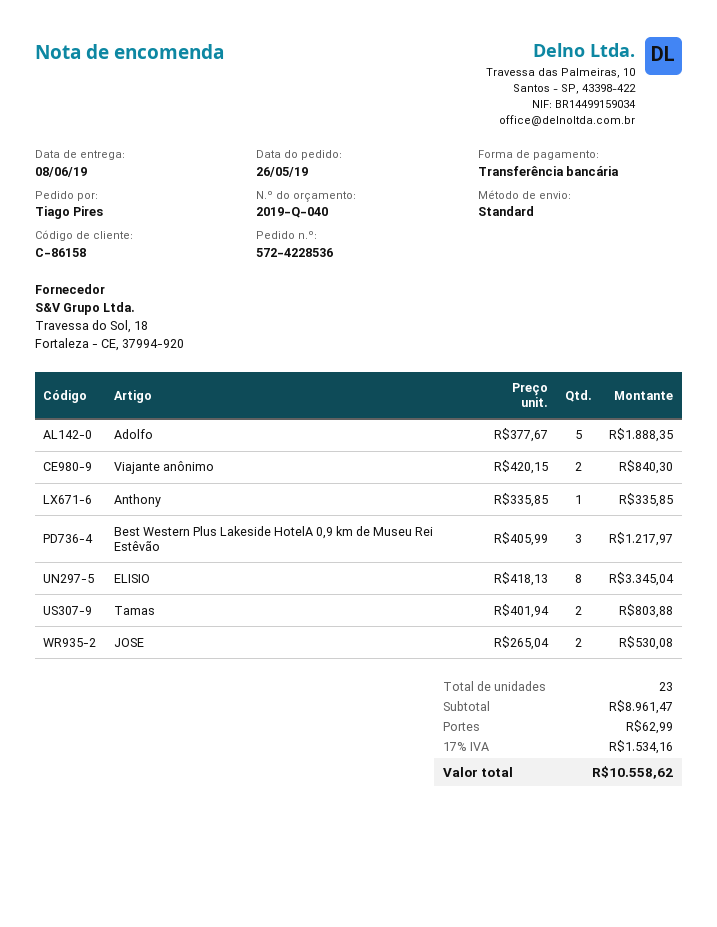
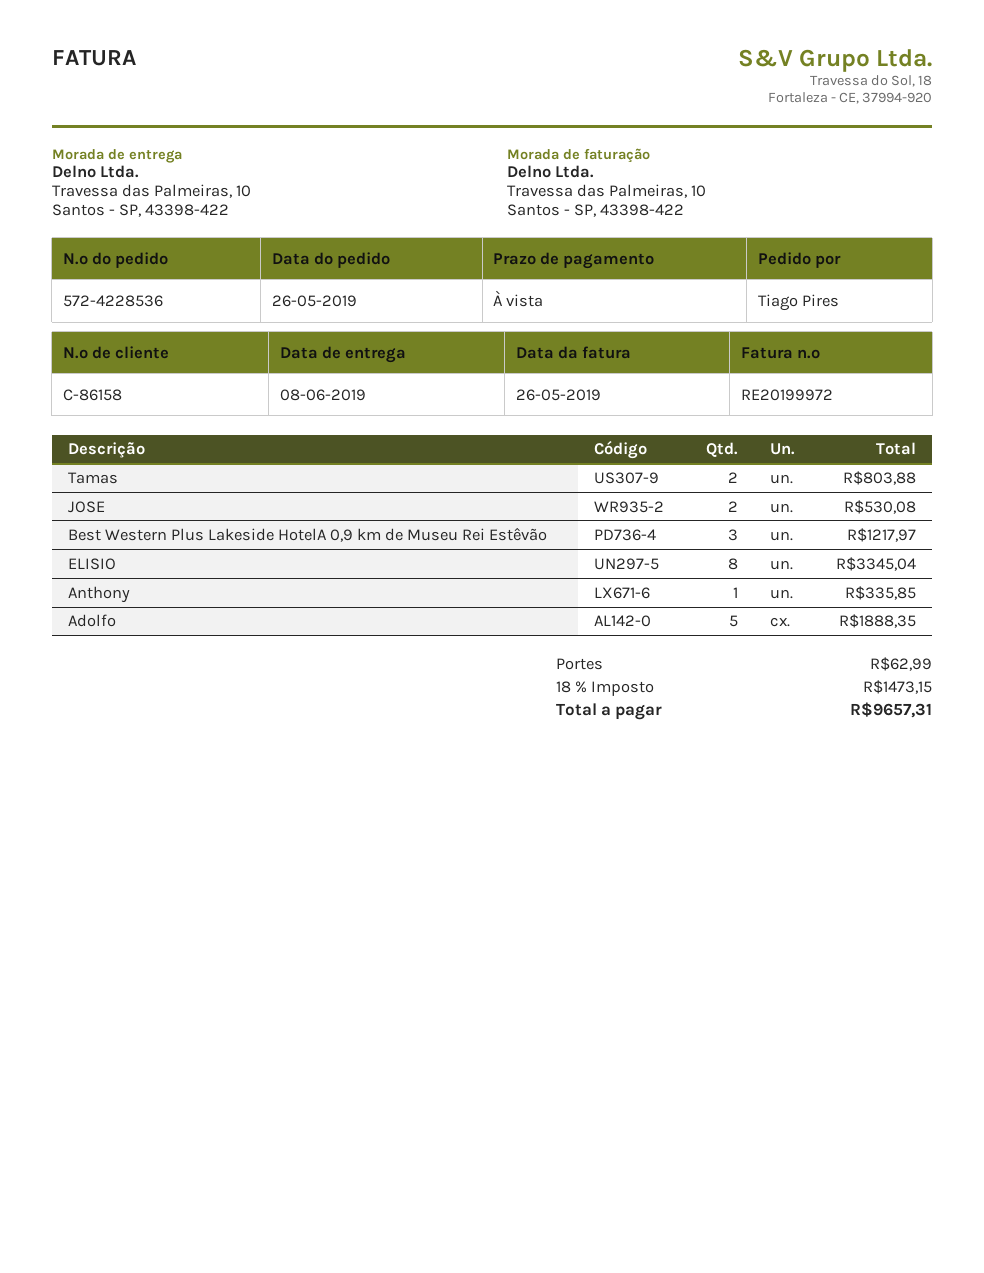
Viajante anônimo: 2 for 840.30 -> none
tax: 17% = 1534.16 -> 18% = 1473.15
total: 10558.62 -> 9657.31

